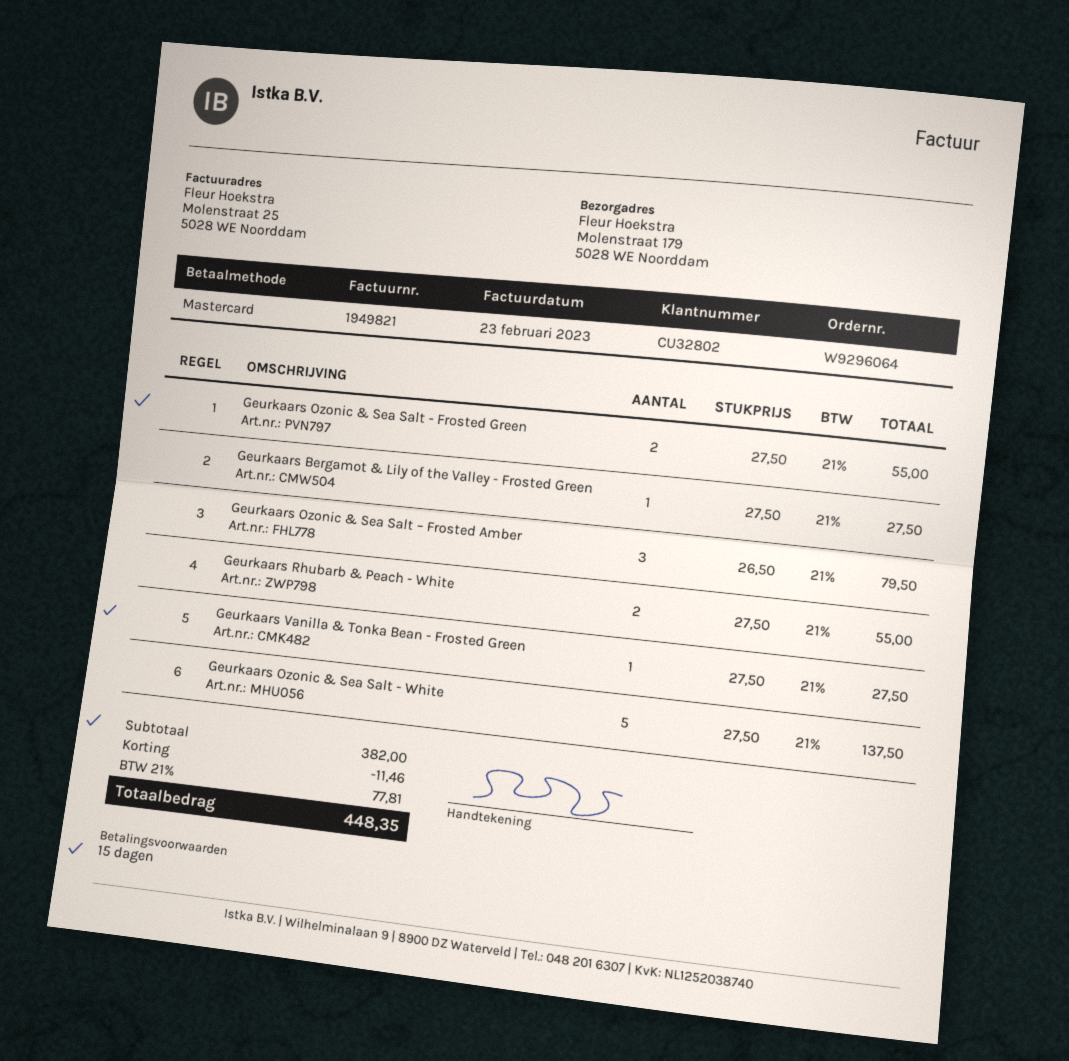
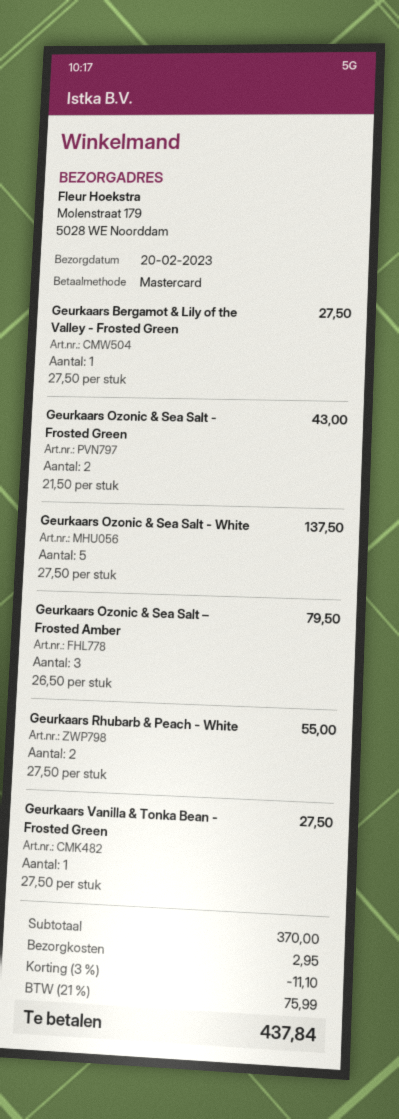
Geurkaars Ozonic & Sea Salt - Frosted Green: 2 x 27.50 = 55.00 -> 2 x 21.50 = 43.00
subtotal: 382.00 -> 370.00
discount: 11.46 -> 11.10
shipping: none -> 2.95
tax: 21% = 77.81 -> 21% = 75.99
total: 448.35 -> 437.84

